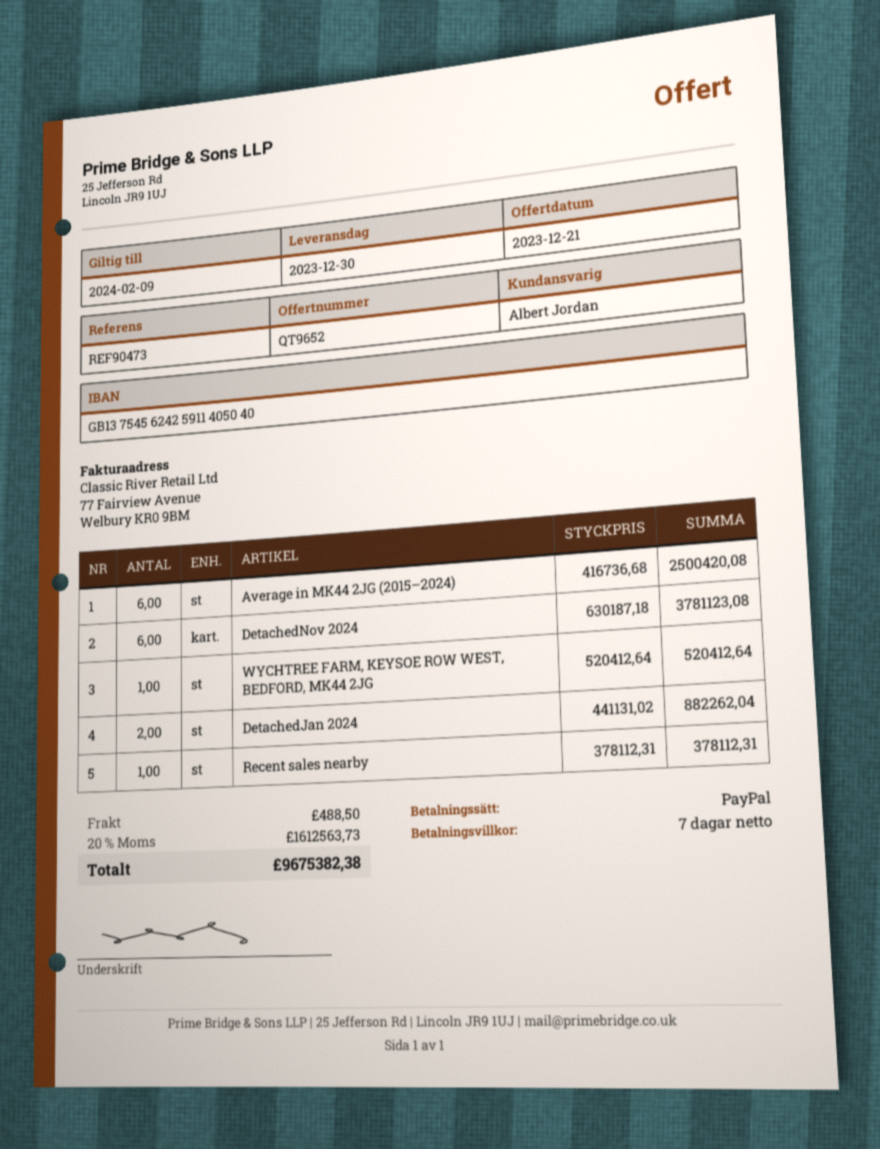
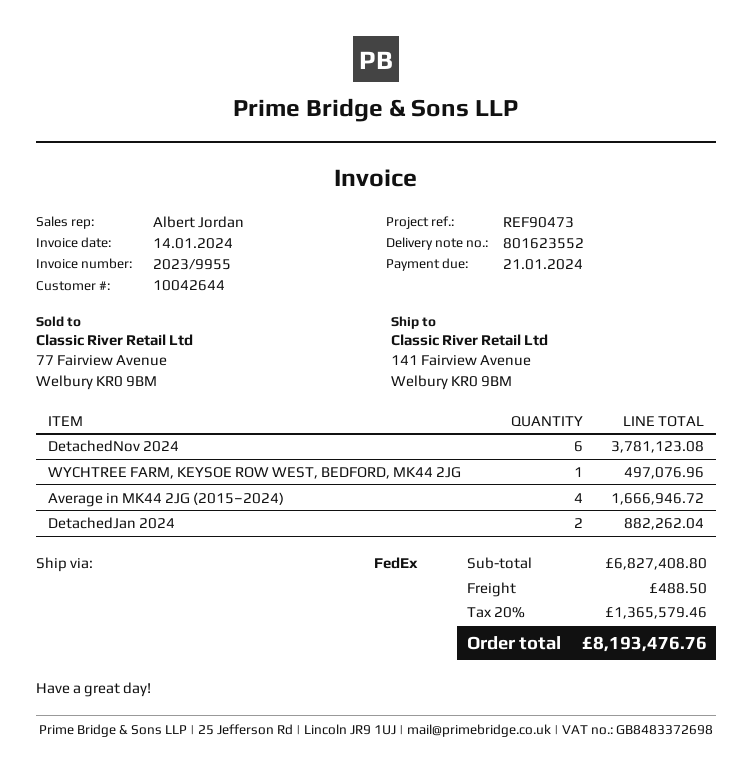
Average in MK44 2JG (2015–2024): 6 for 2500420.08 -> 4 for 1666946.72
WYCHTREE FARM, KEYSOE ROW WEST, BEDFORD, MK44 2JG: 1 for 520412.64 -> 1 for 497076.96
Recent sales nearby: 1 for 378112.31 -> none
tax: 20% = 1612563.73 -> 20% = 1365579.46
total: 9675382.38 -> 8193476.76

